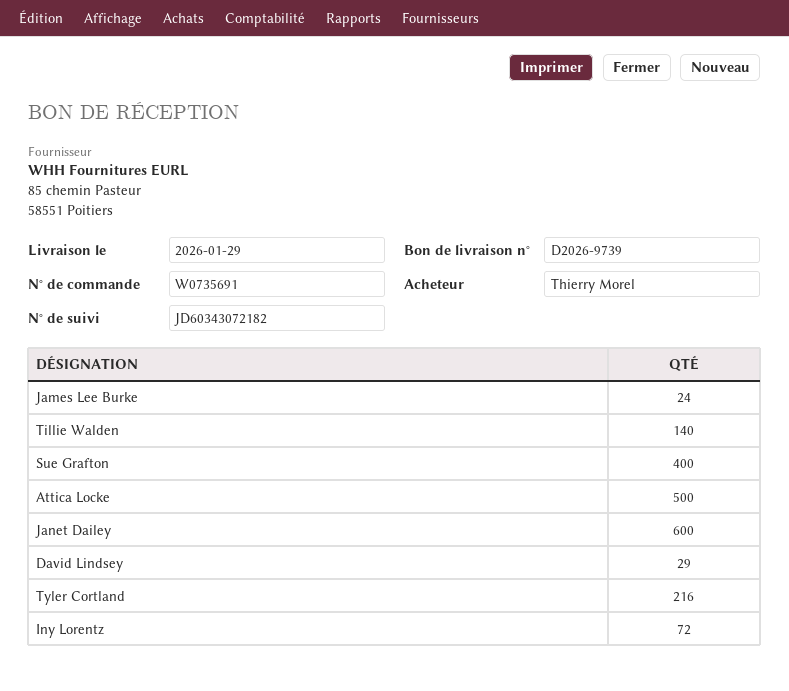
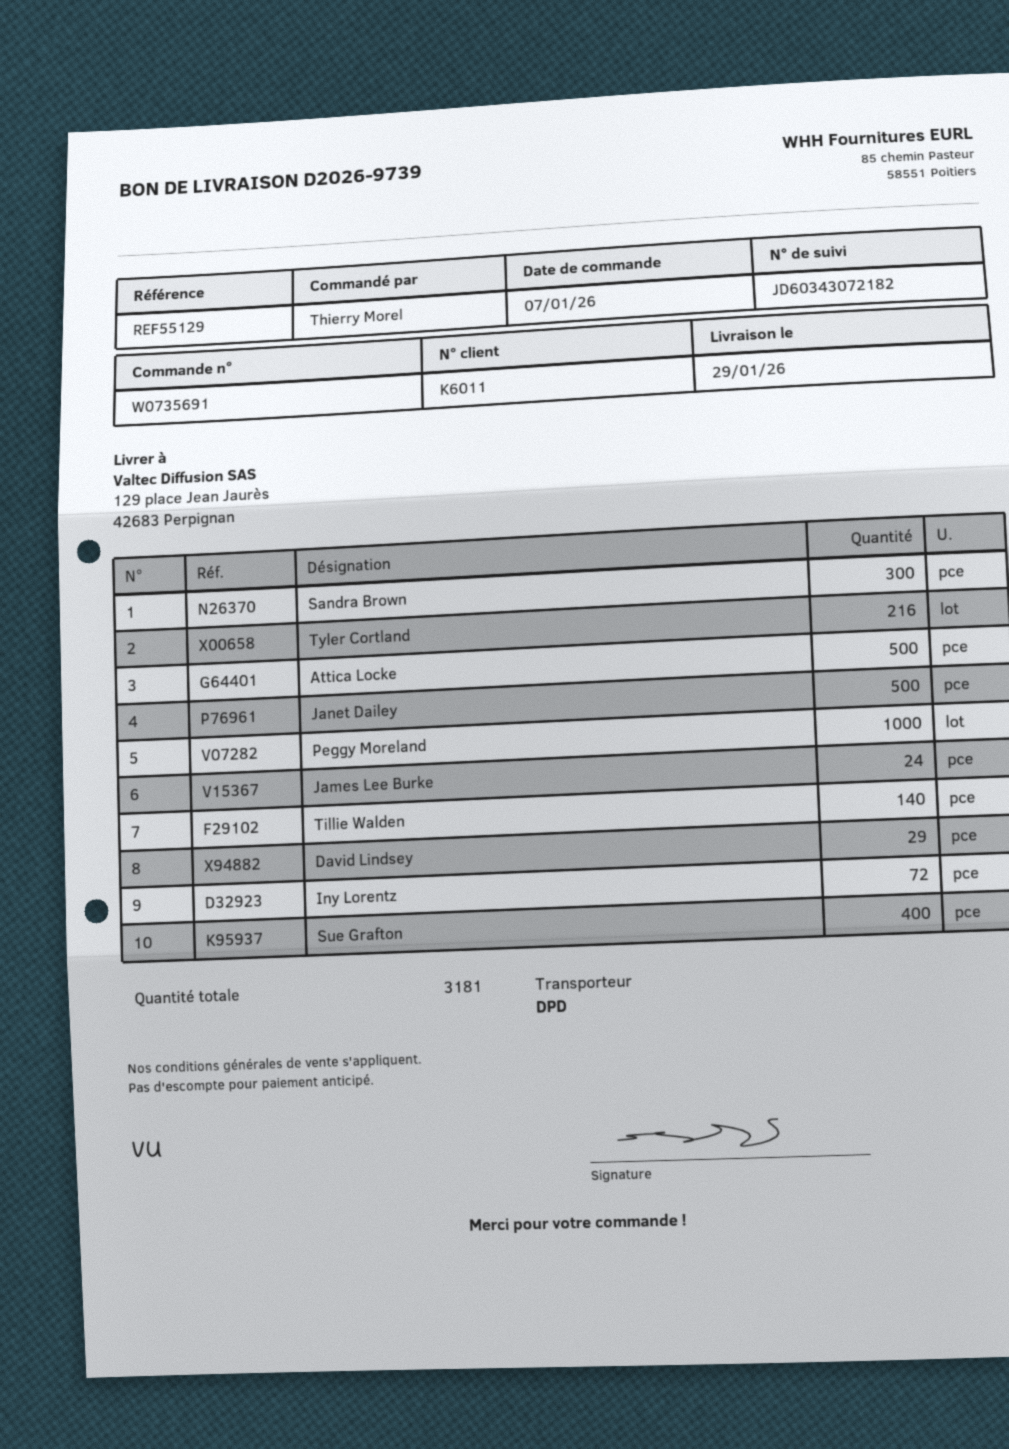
Janet Dailey: 600 -> 500
Sandra Brown: none -> 300
Peggy Moreland: none -> 1000

